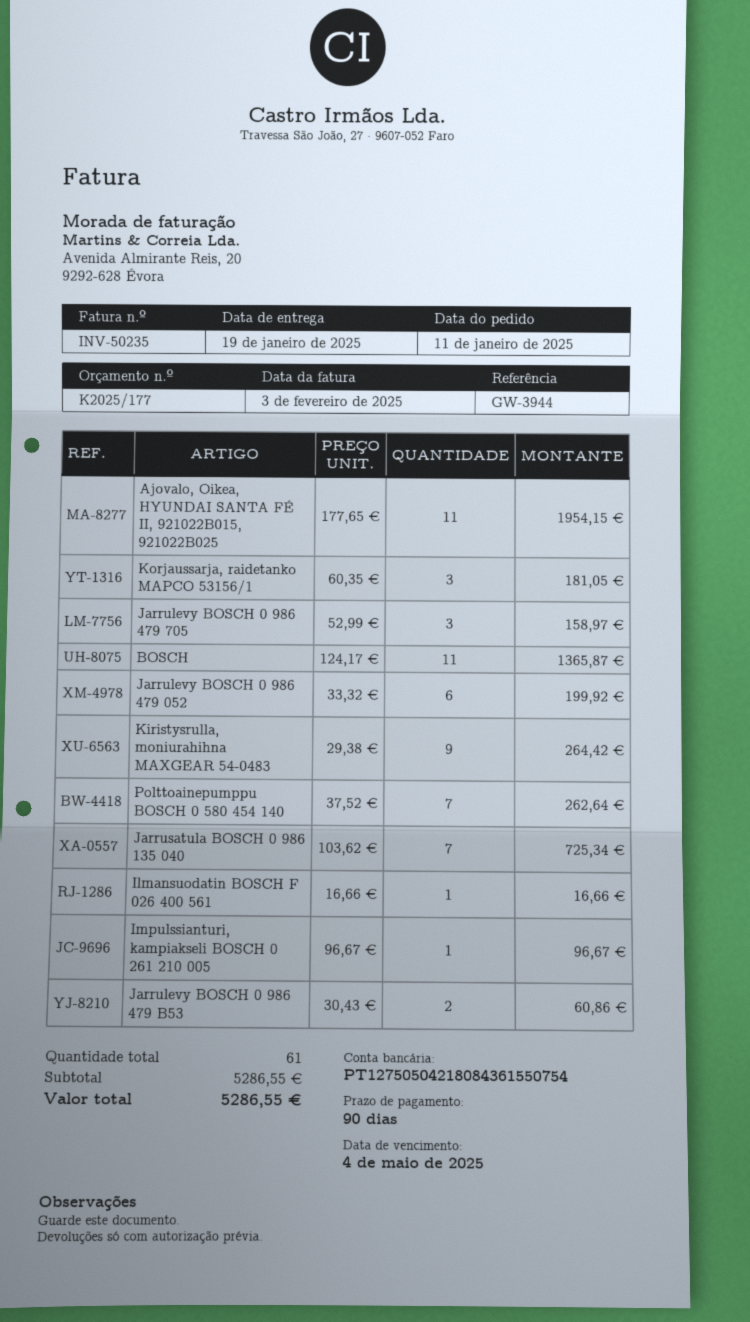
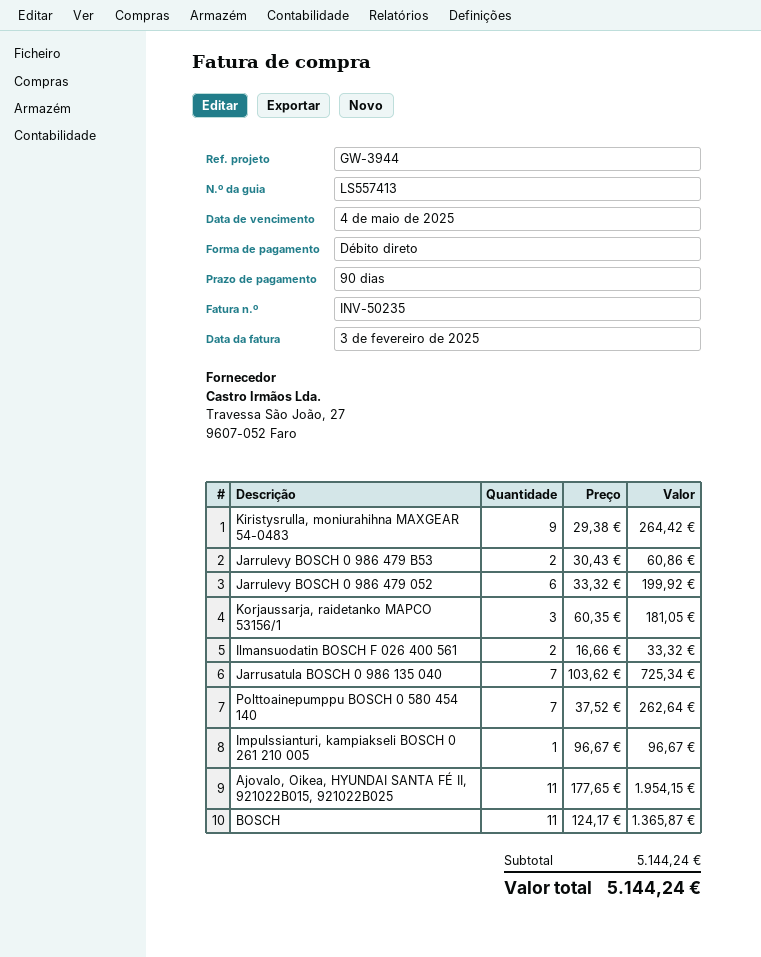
Jarrulevy BOSCH 0 986 479 705: 3 x 52.99 = 158.97 -> none
Ilmansuodatin BOSCH F 026 400 561: 1 x 16.66 = 16.66 -> 2 x 16.66 = 33.32
subtotal: 5286.55 -> 5144.24
total: 5286.55 -> 5144.24

